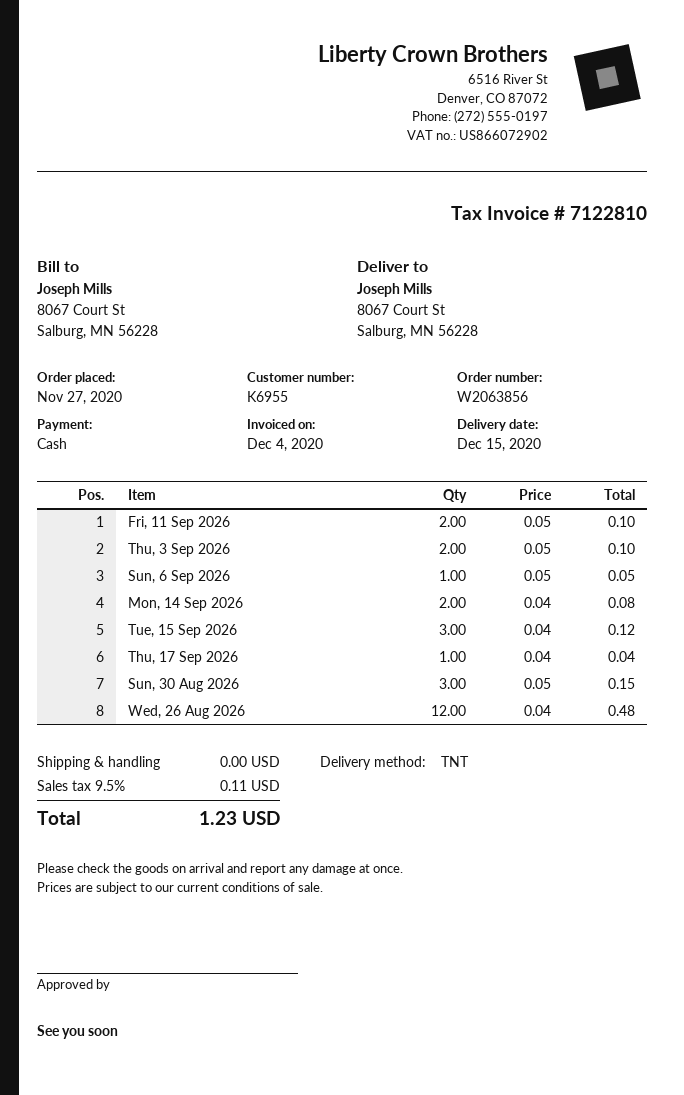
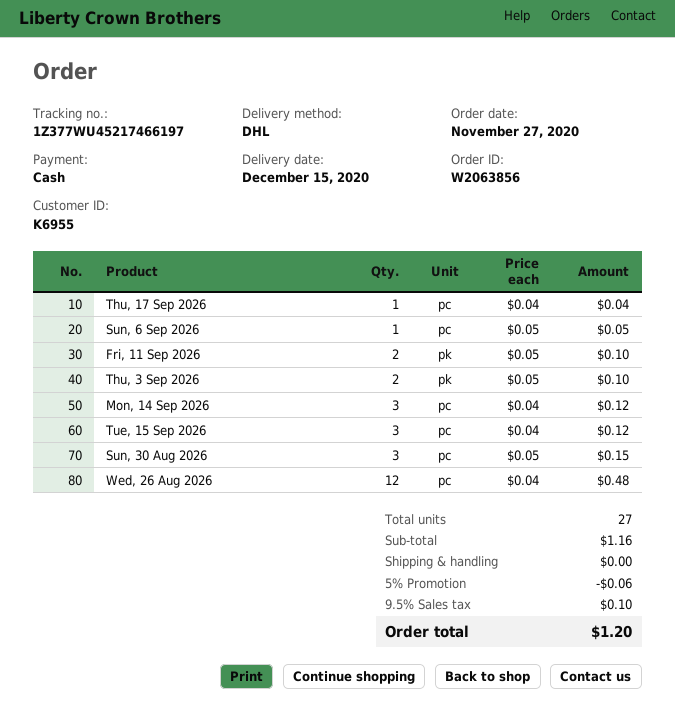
shipping method: TNT -> DHL
Mon, 14 Sep 2026: 2 x 0.04 = 0.08 -> 3 x 0.04 = 0.12
discount: none -> 5% = 0.06
tax: 9.5% = 0.11 -> 9.5% = 0.10
total: 1.23 -> 1.20

